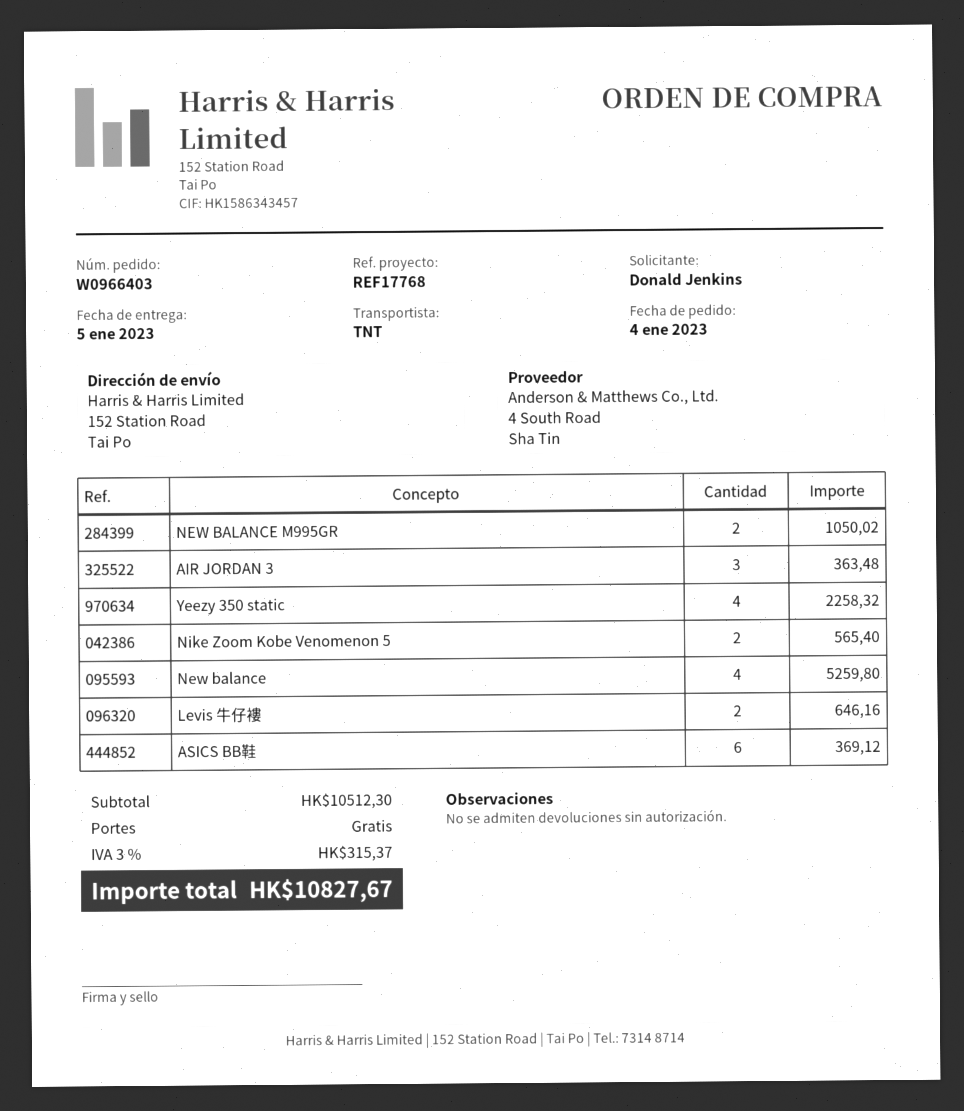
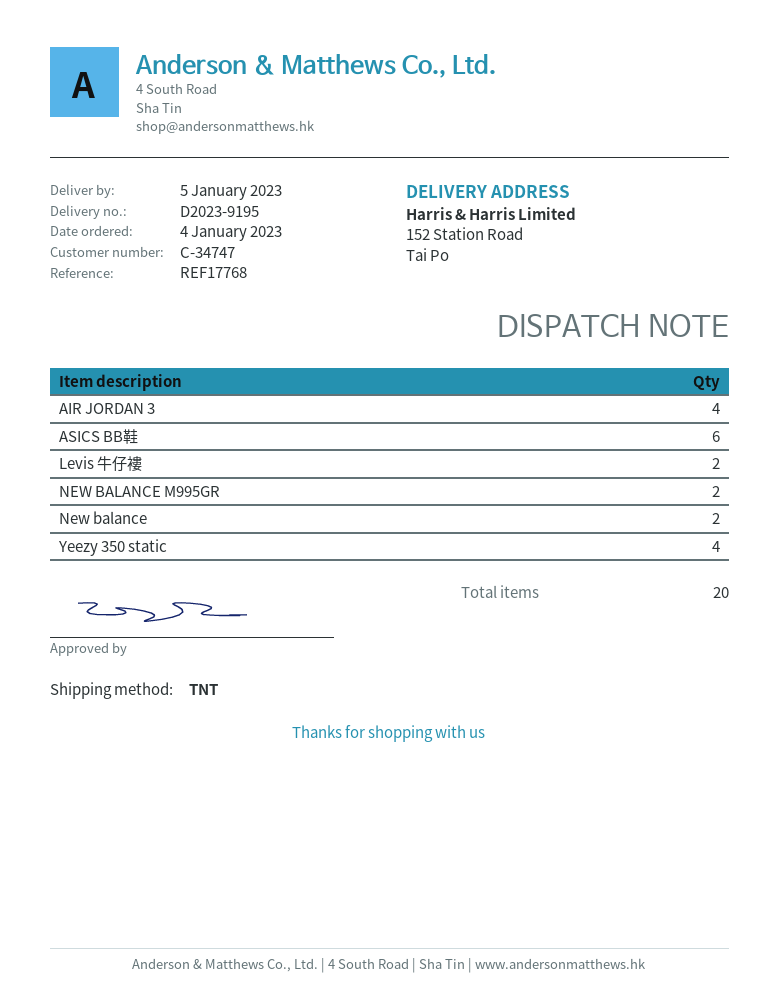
AIR JORDAN 3: 3 -> 4
Nike Zoom Kobe Venomenon 5: 2 -> none
New balance: 4 -> 2

